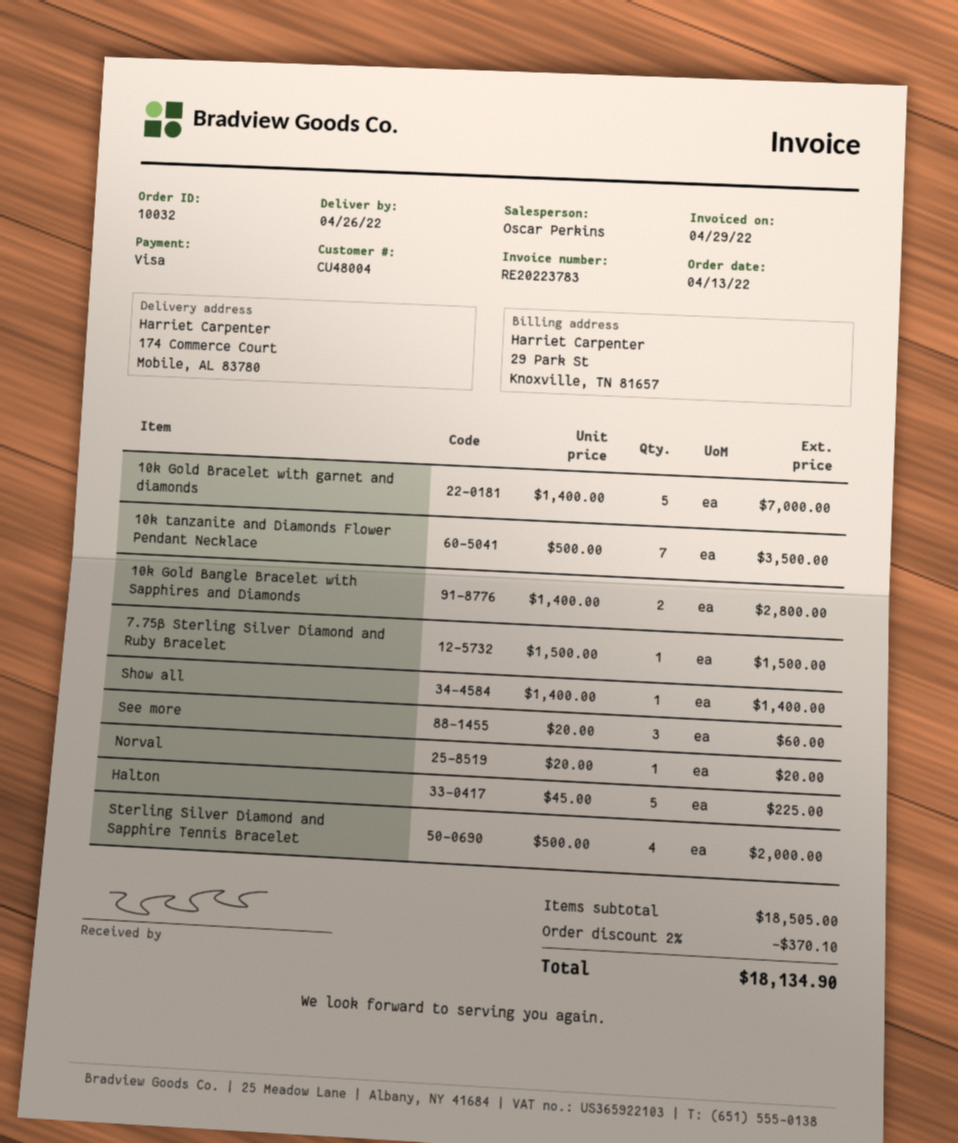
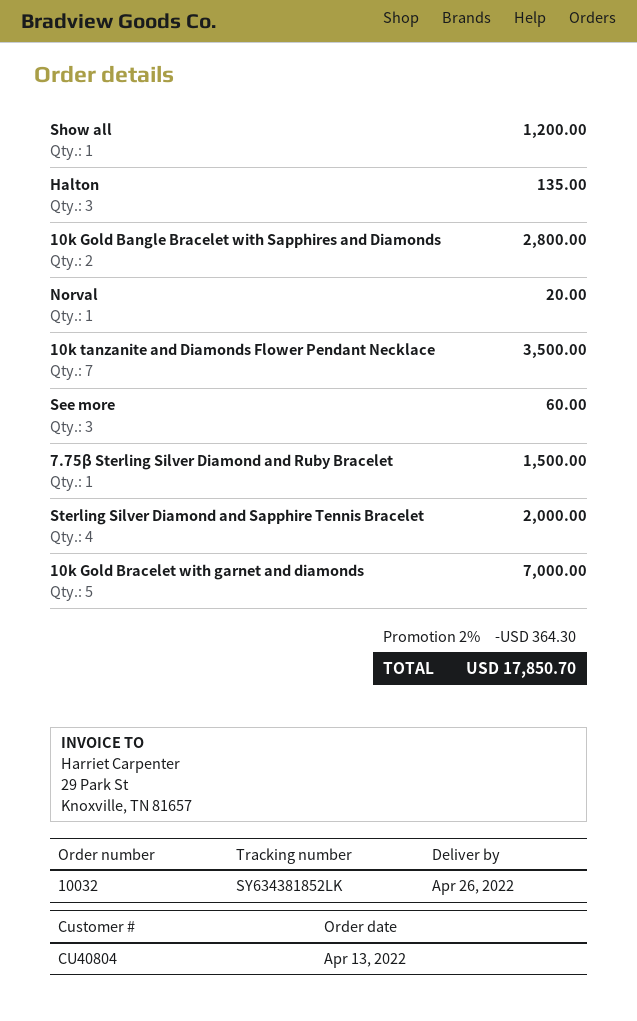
customer number: CU48004 -> CU40804
Show all: 1 for 1400.00 -> 1 for 1200.00
Halton: 5 for 225.00 -> 3 for 135.00
discount: 2% = 370.10 -> 2% = 364.30
total: 18134.90 -> 17850.70

